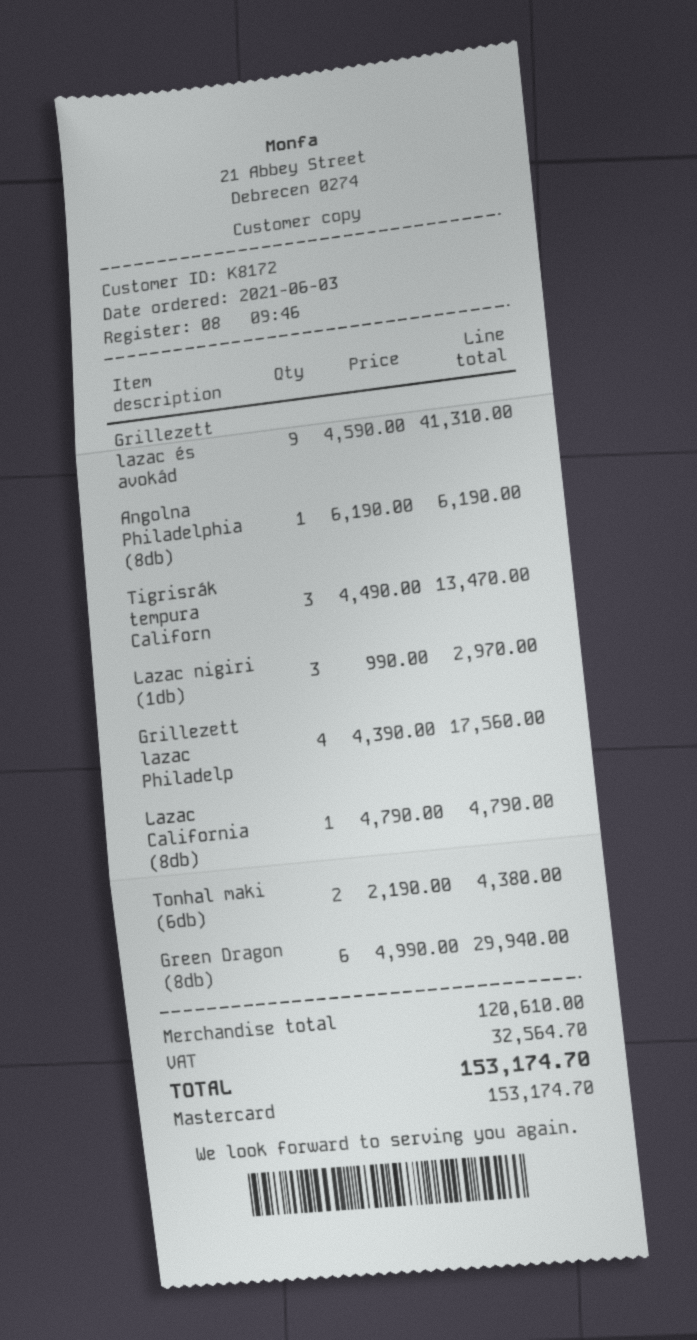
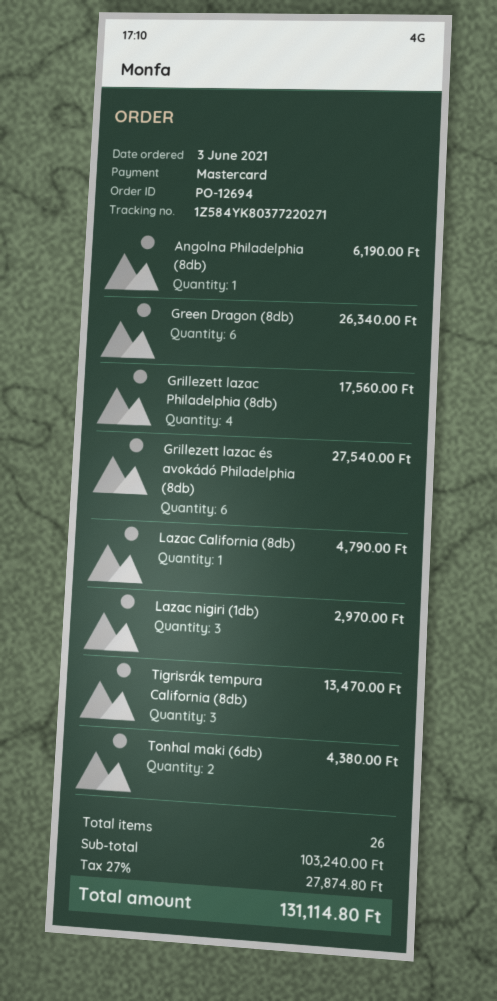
Grillezett lazac és avokád: 9 for 41310.00 -> 6 for 27540.00
Green Dragon (8db): 6 for 29940.00 -> 6 for 26340.00
subtotal: 120610.00 -> 103240.00
tax: 32564.70 -> 27874.80
total: 153174.70 -> 131114.80

